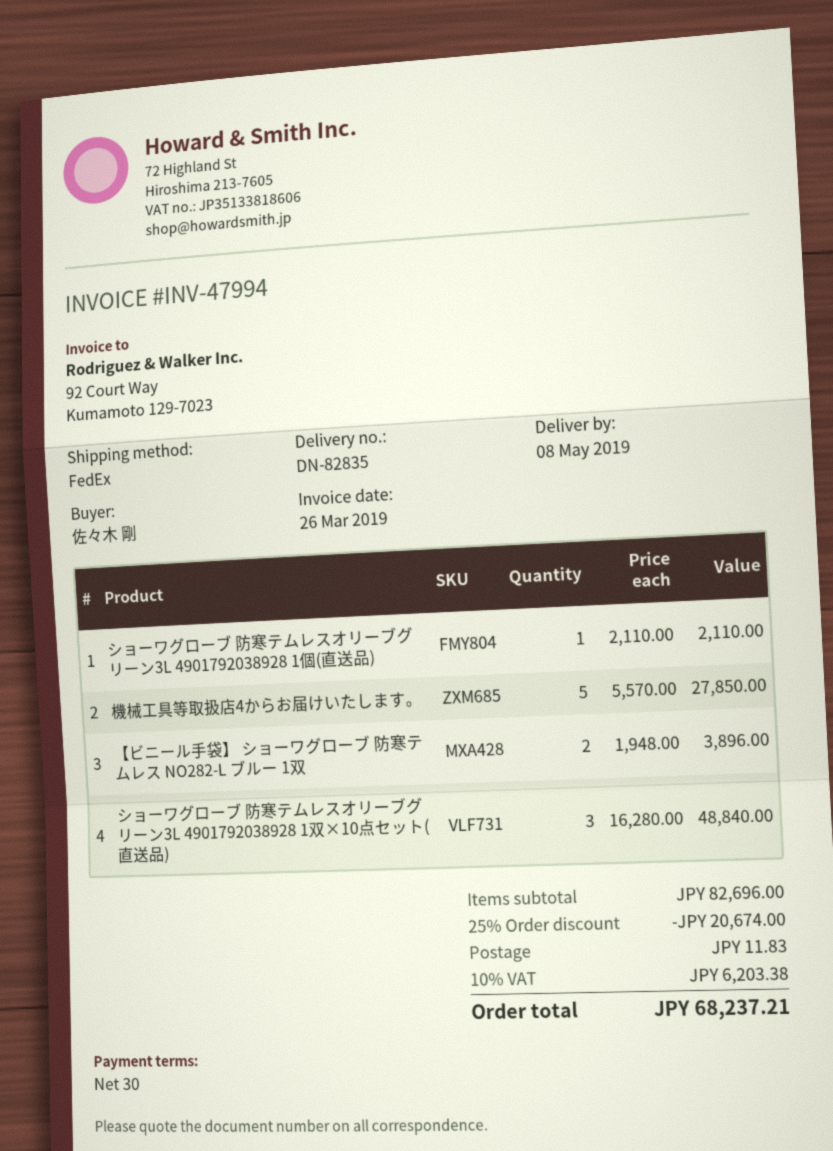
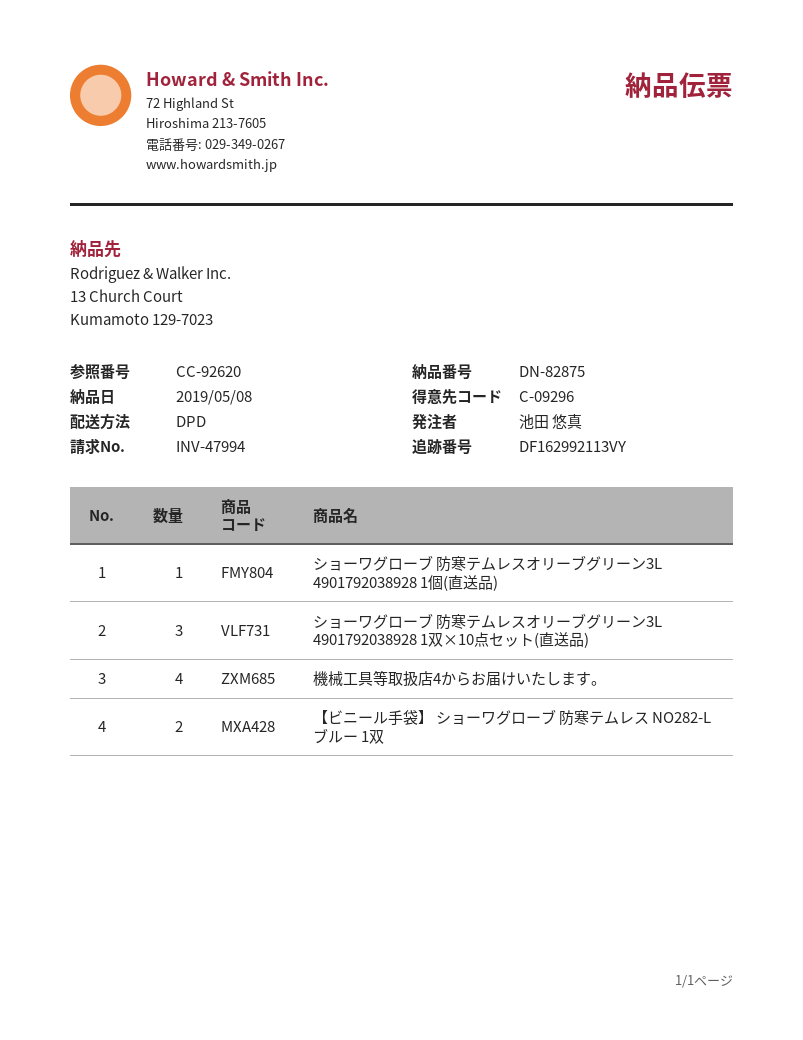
delivery note number: DN-82835 -> DN-82875
ordered by: 佐々木 剛 -> 池田 悠真
shipping method: FedEx -> DPD
機械工具等取扱店4からお届けいたします。: 5 -> 4

